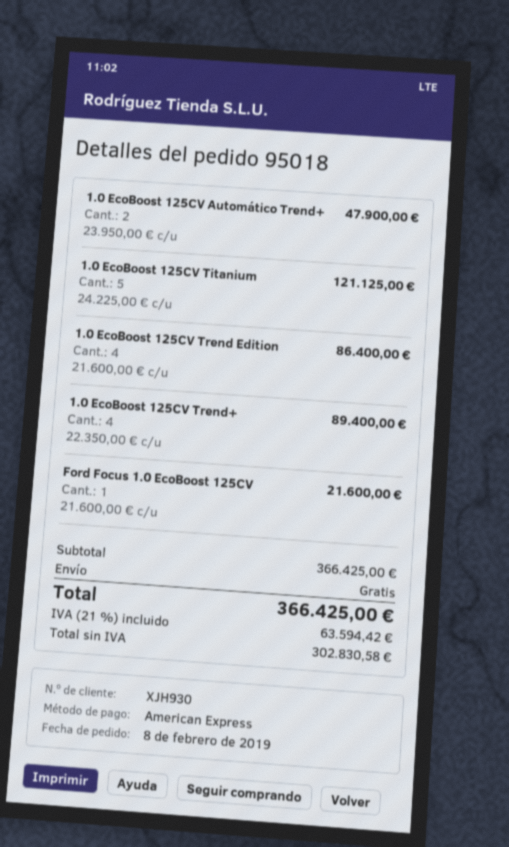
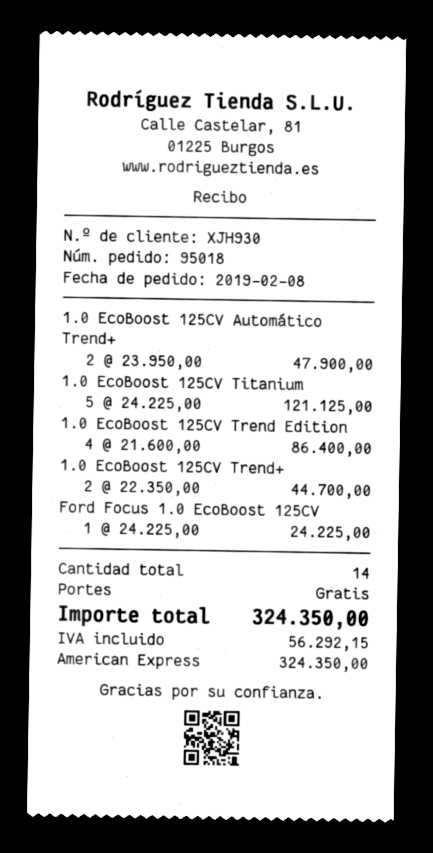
1.0 EcoBoost 125CV Trend+: 4 x 22350.00 = 89400.00 -> 2 x 22350.00 = 44700.00
Ford Focus 1.0 EcoBoost 125CV: 1 x 21600.00 = 21600.00 -> 1 x 24225.00 = 24225.00
tax: 63594.42 -> 56292.15
total: 366425.00 -> 324350.00

